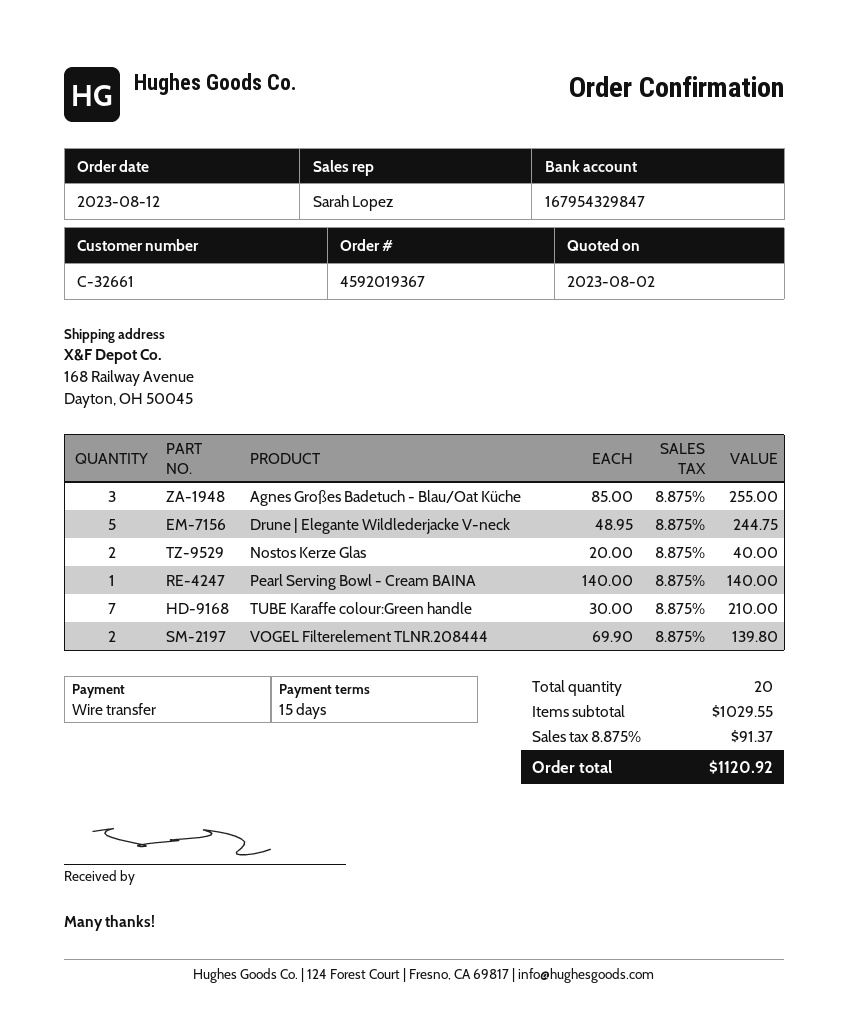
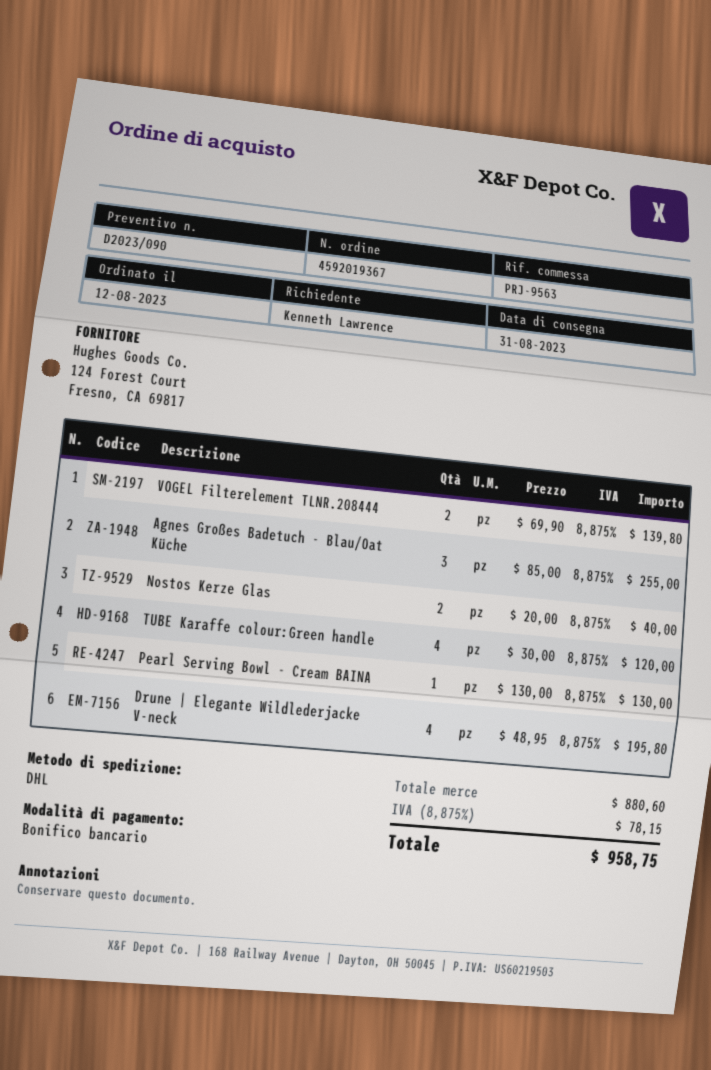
Drune | Elegante Wildlederjacke V-neck: 5 x 48.95 = 244.75 -> 4 x 48.95 = 195.80
Pearl Serving Bowl - Cream BAINA: 1 x 140.00 = 140.00 -> 1 x 130.00 = 130.00
TUBE Karaffe colour:Green handle: 7 x 30.00 = 210.00 -> 4 x 30.00 = 120.00
subtotal: 1029.55 -> 880.60
tax: 8.875% = 91.37 -> 8.875% = 78.15
total: 1120.92 -> 958.75

